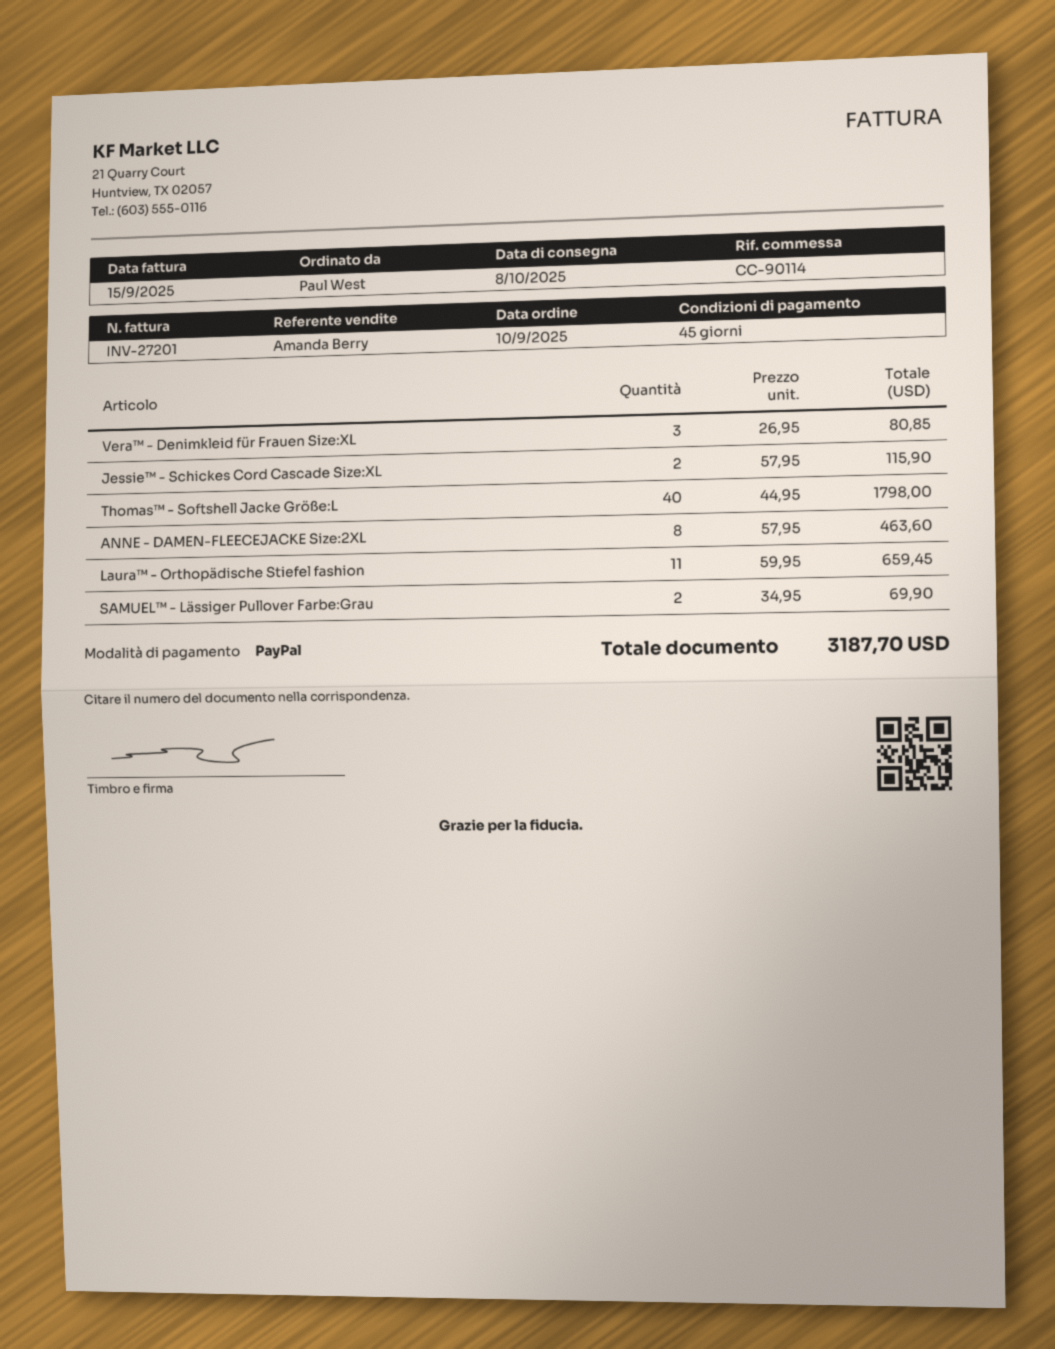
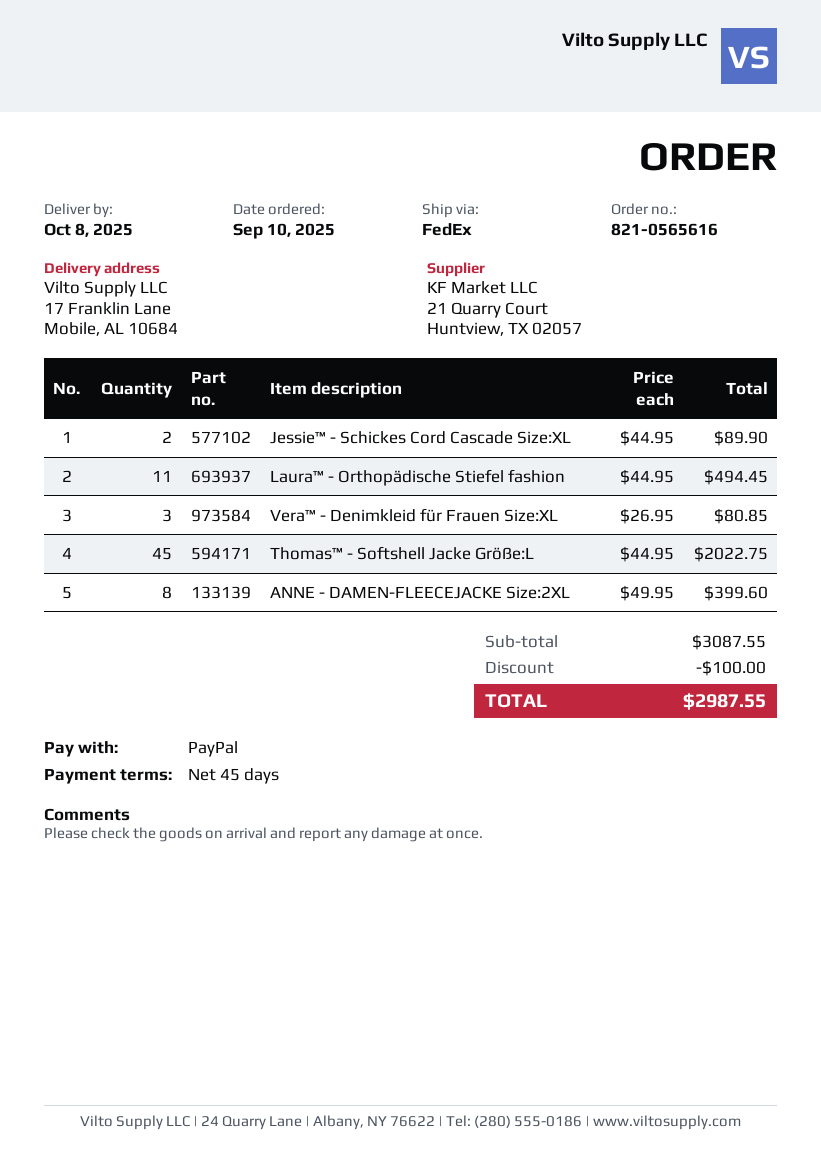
Jessie™ - Schickes Cord Cascade Size:XL: 2 x 57.95 = 115.90 -> 2 x 44.95 = 89.90
Thomas™ - Softshell Jacke Größe:L: 40 x 44.95 = 1798.00 -> 45 x 44.95 = 2022.75
ANNE - DAMEN-FLEECEJACKE Size:2XL: 8 x 57.95 = 463.60 -> 8 x 49.95 = 399.60
Laura™ - Orthopädische Stiefel fashion: 11 x 59.95 = 659.45 -> 11 x 44.95 = 494.45
SAMUEL™ - Lässiger Pullover Farbe:Grau: 2 x 34.95 = 69.90 -> none
discount: none -> 100.00
total: 3187.70 -> 2987.55

